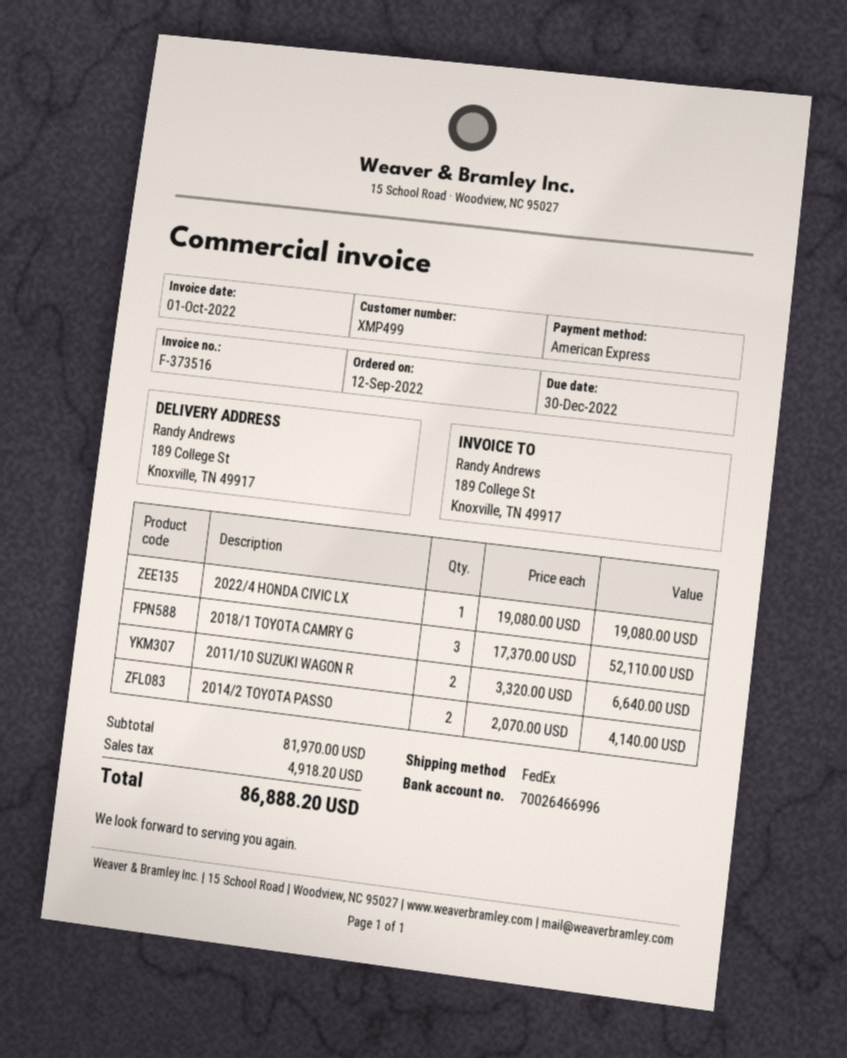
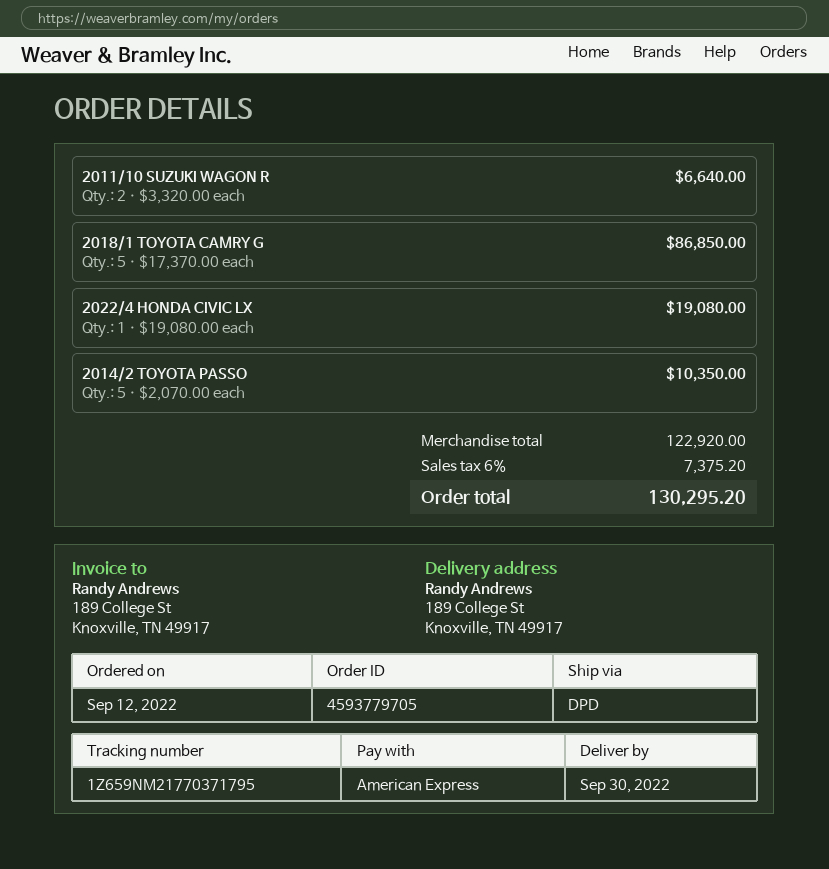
shipping method: FedEx -> DPD
2018/1 TOYOTA CAMRY G: 3 x 17370.00 = 52110.00 -> 5 x 17370.00 = 86850.00
2014/2 TOYOTA PASSO: 2 x 2070.00 = 4140.00 -> 5 x 2070.00 = 10350.00
subtotal: 81970.00 -> 122920.00
tax: 4918.20 -> 7375.20
total: 86888.20 -> 130295.20

